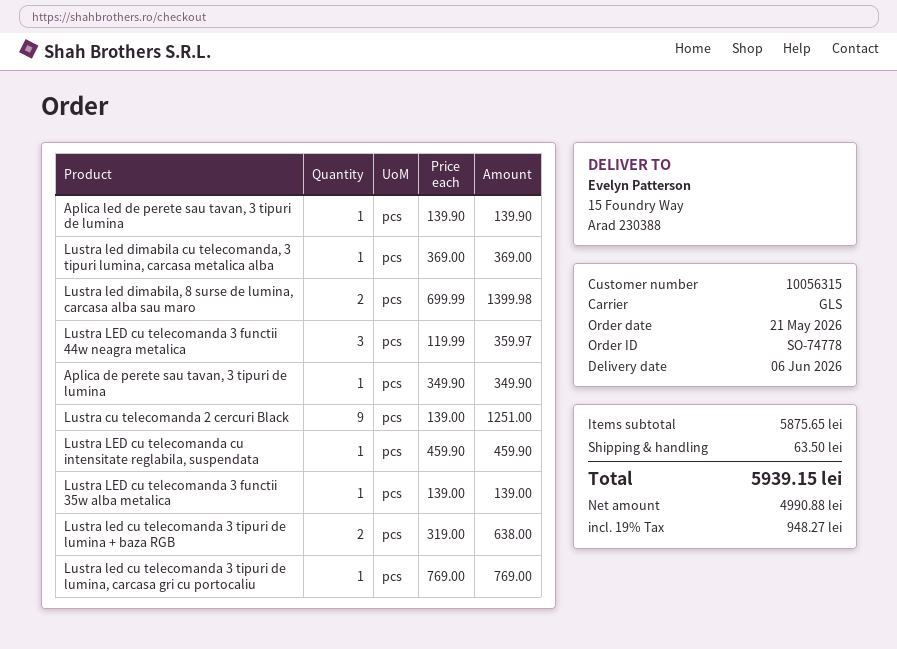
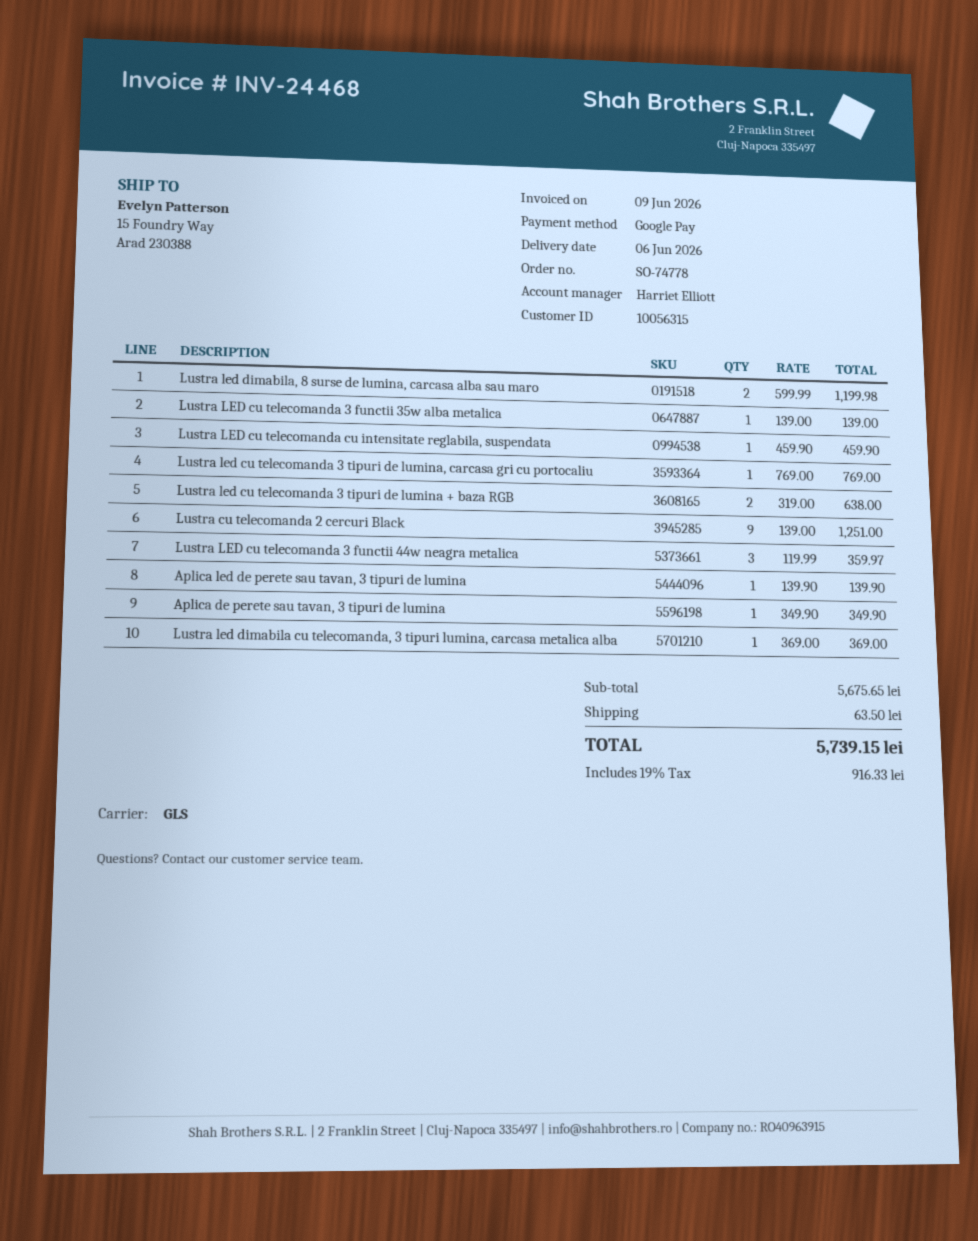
Lustra led dimabila, 8 surse de lumina, carcasa alba sau maro: 2 x 699.99 = 1399.98 -> 2 x 599.99 = 1199.98
subtotal: 5875.65 -> 5675.65
tax: 19% = 948.27 -> 19% = 916.33
total: 5939.15 -> 5739.15

